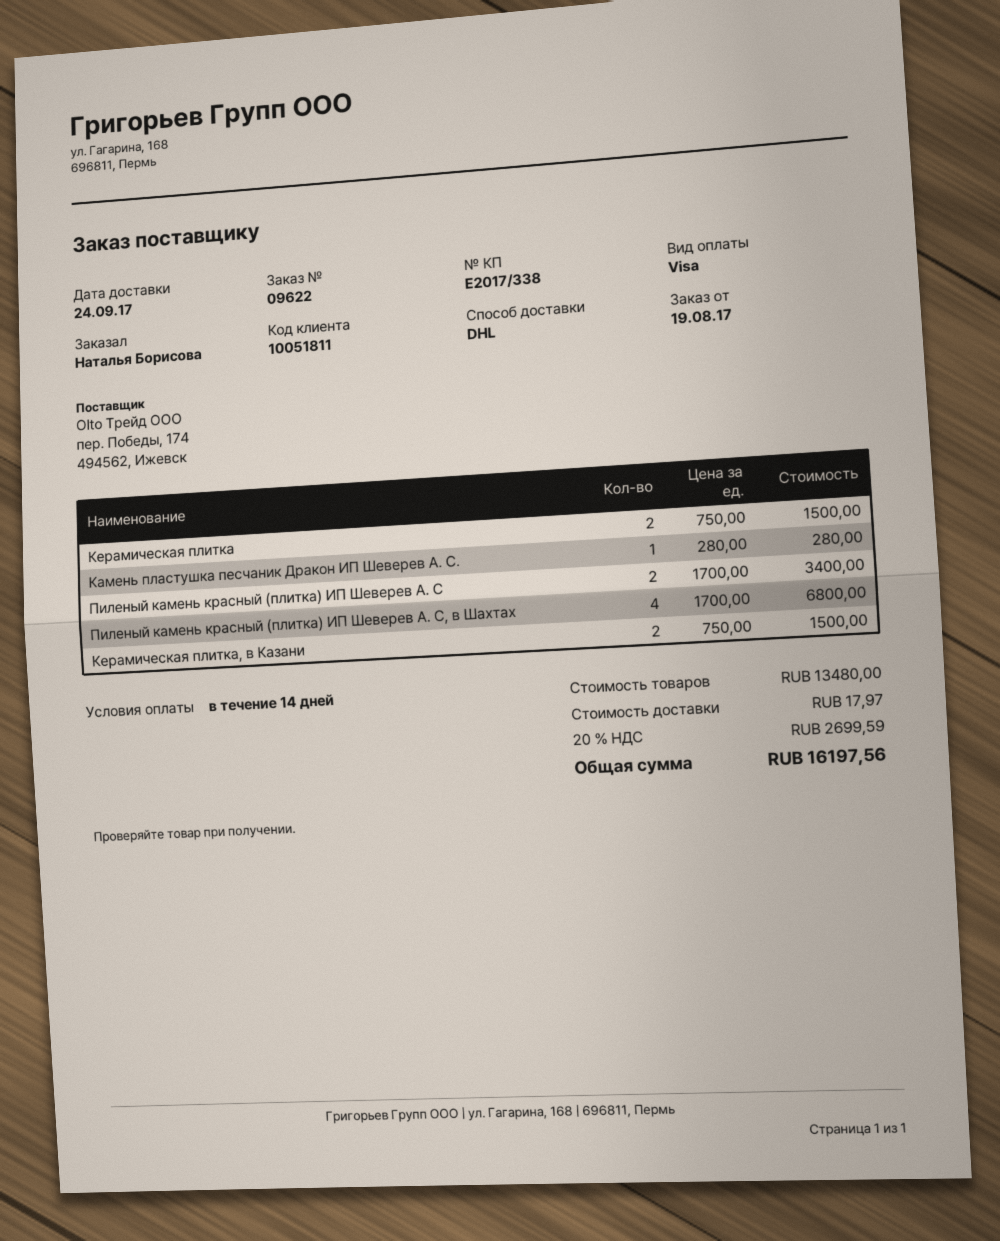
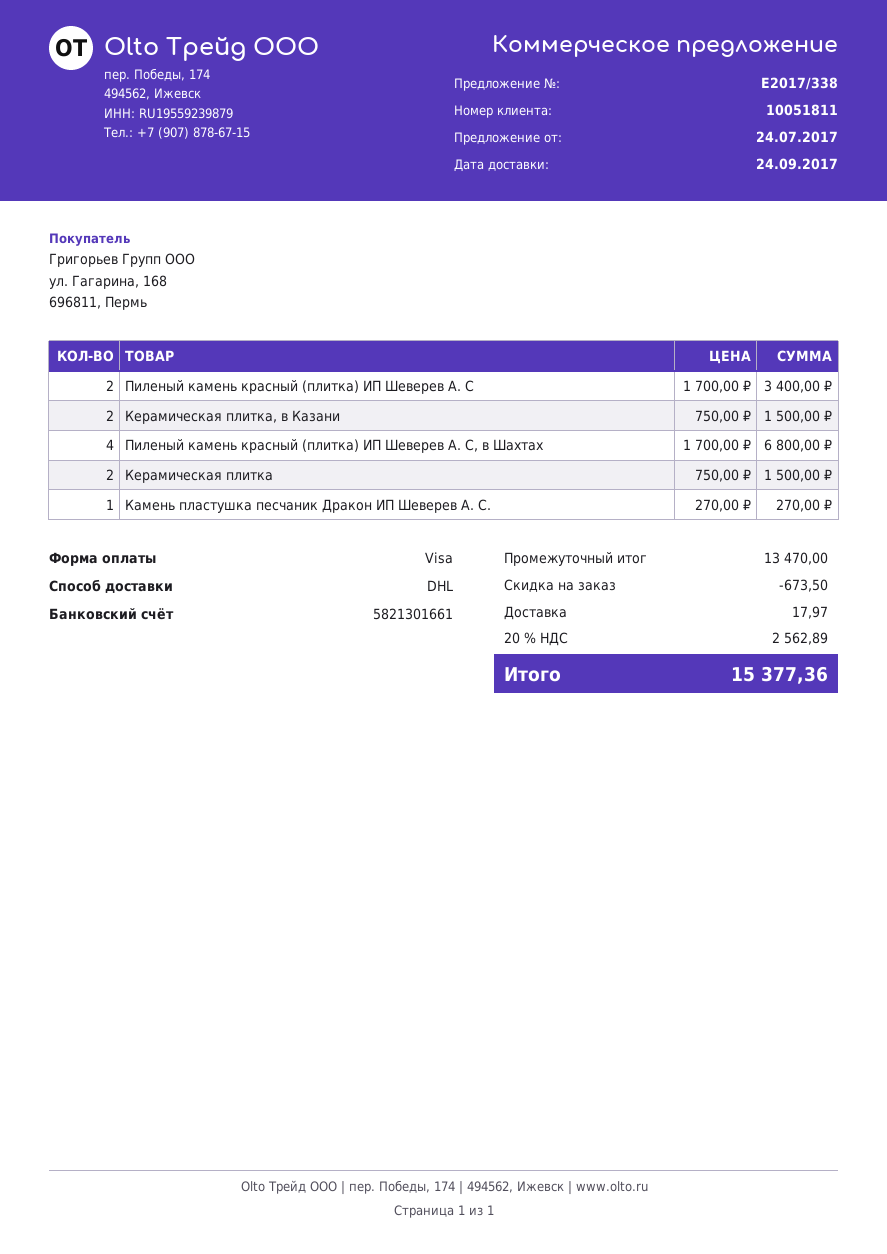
Камень пластушка песчаник Дракон ИП Шеверев А. С.: 1 x 280.00 = 280.00 -> 1 x 270.00 = 270.00
subtotal: 13480.00 -> 13470.00
discount: none -> 673.50
tax: 20% = 2699.59 -> 20% = 2562.89
total: 16197.56 -> 15377.36

